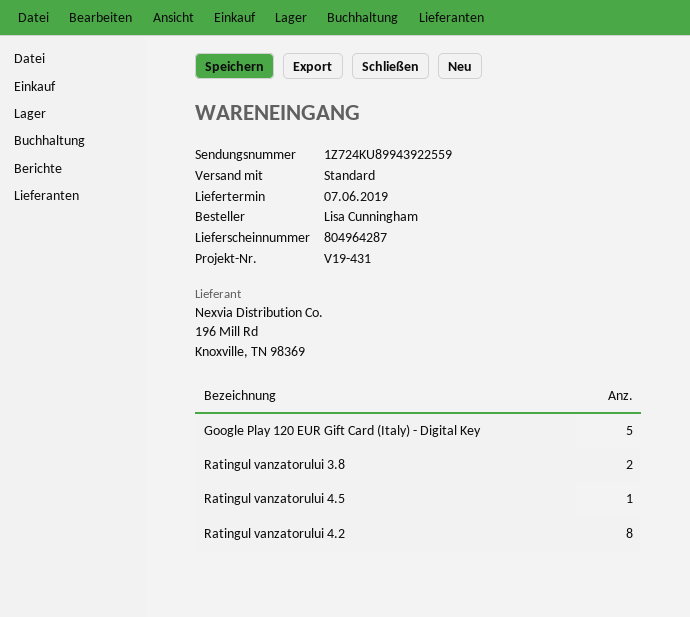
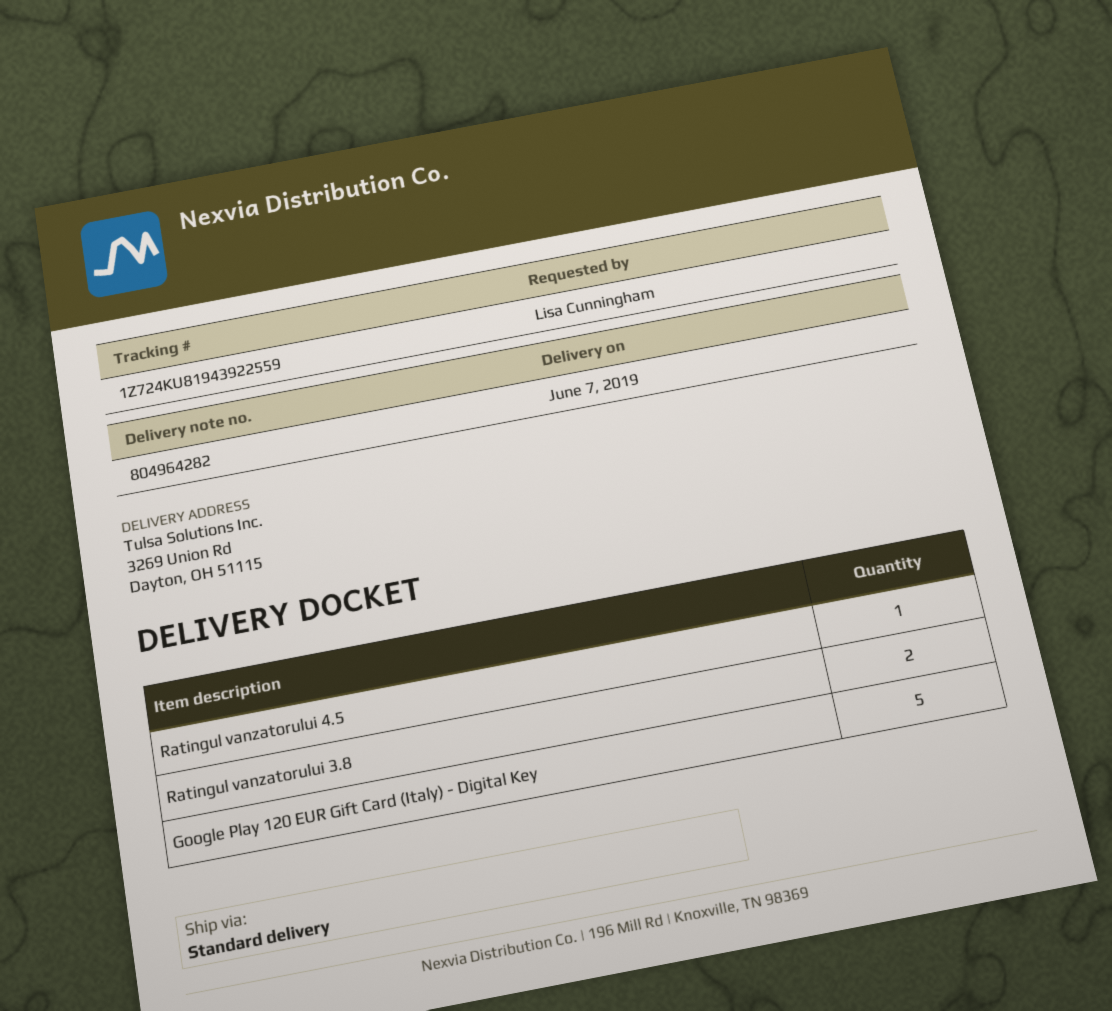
delivery note number: 804964287 -> 804964282
tracking number: 1Z724KU89943922559 -> 1Z724KU81943922559
Ratingul vanzatorului 4.2: 8 -> none

